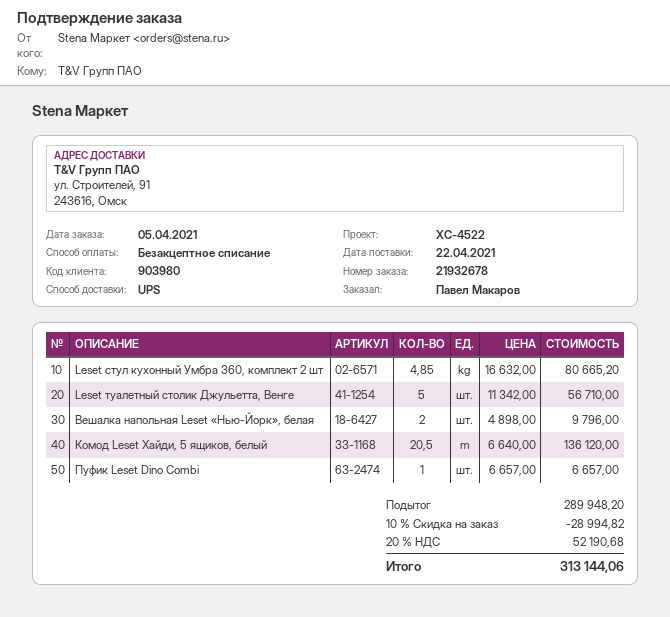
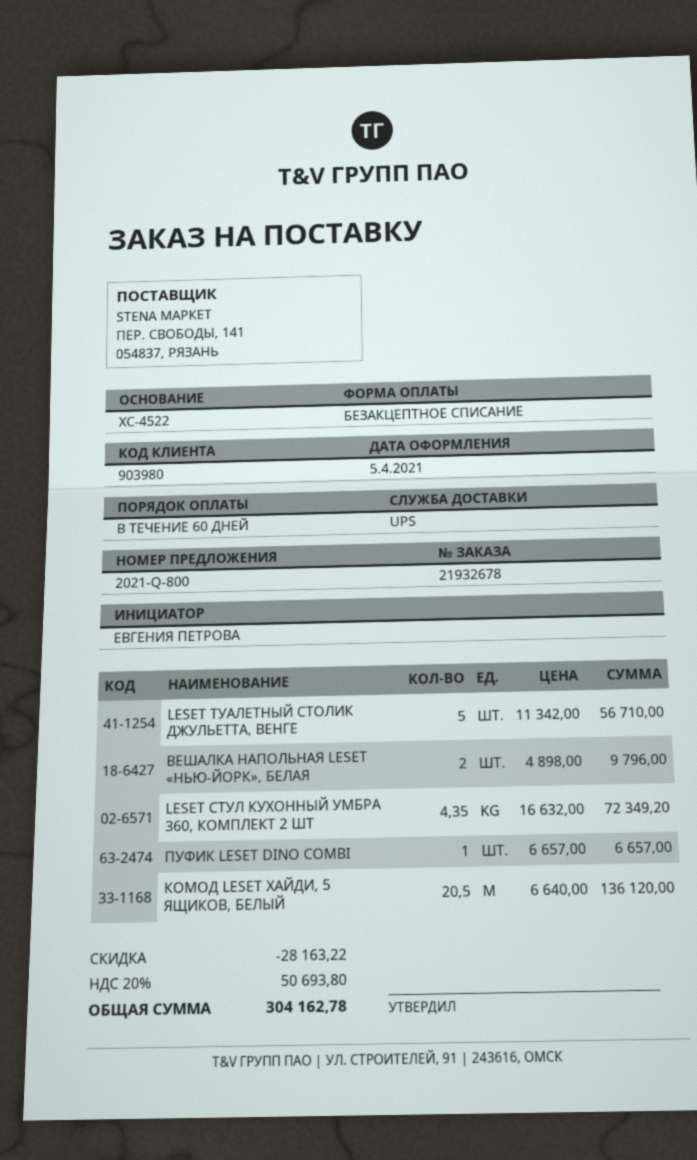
ordered by: Павел Макаров -> ЕВГЕНИЯ ПЕТРОВА
Leset стул кухонный Умбра 360, комплект 2 шт: 4.85 x 16632.00 = 80665.20 -> 4.35 x 16632.00 = 72349.20
discount: 28994.82 -> 28163.22
tax: 20% = 52190.68 -> 20% = 50693.80
total: 313144.06 -> 304162.78

